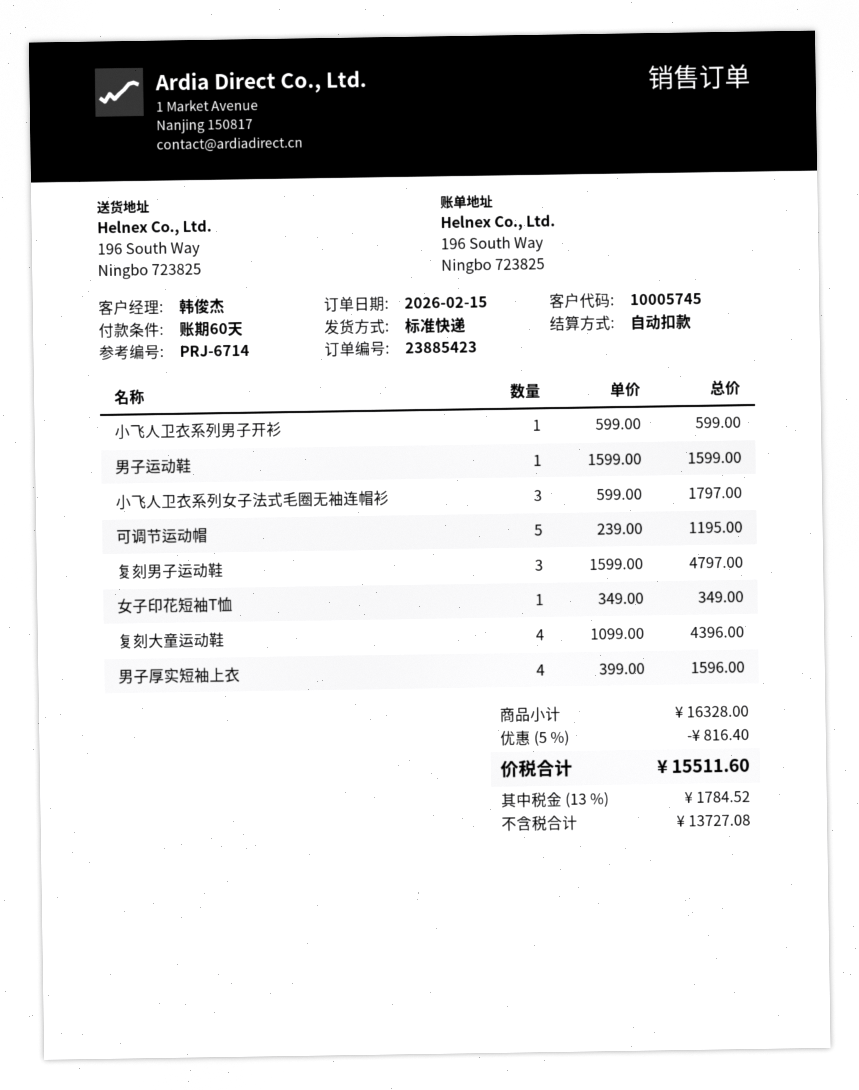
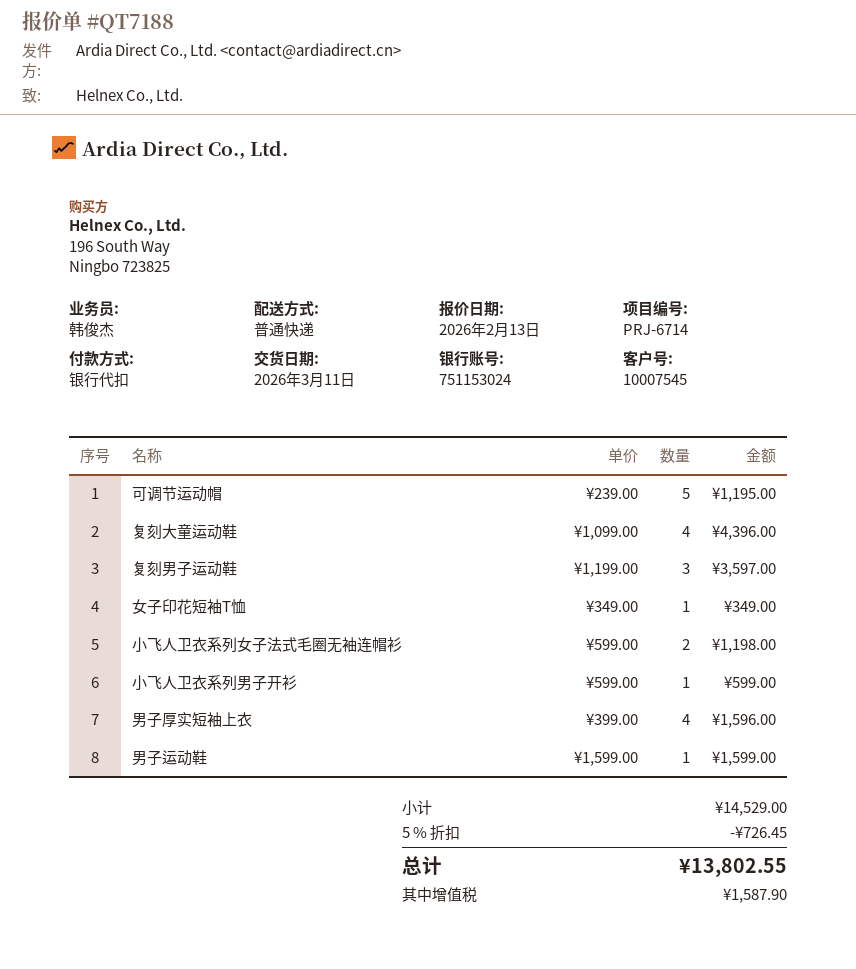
customer number: 10005745 -> 10007545
小飞人卫衣系列女子法式毛圈无袖连帽衫: 3 x 599.00 = 1797.00 -> 2 x 599.00 = 1198.00
复刻男子运动鞋: 3 x 1599.00 = 4797.00 -> 3 x 1199.00 = 3597.00
subtotal: 16328.00 -> 14529.00
discount: 5% = 816.40 -> 5% = 726.45
tax: 1784.52 -> 1587.90
total: 15511.60 -> 13802.55

